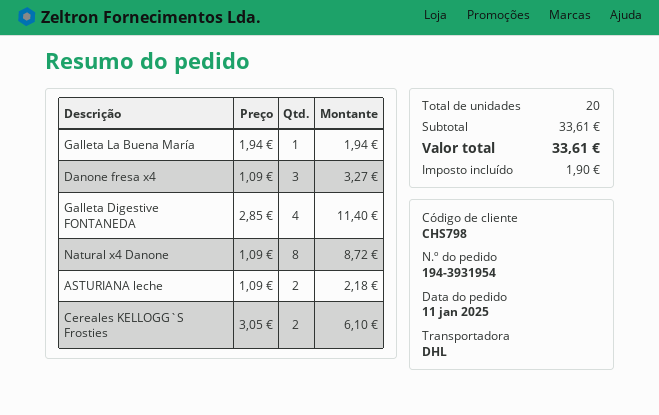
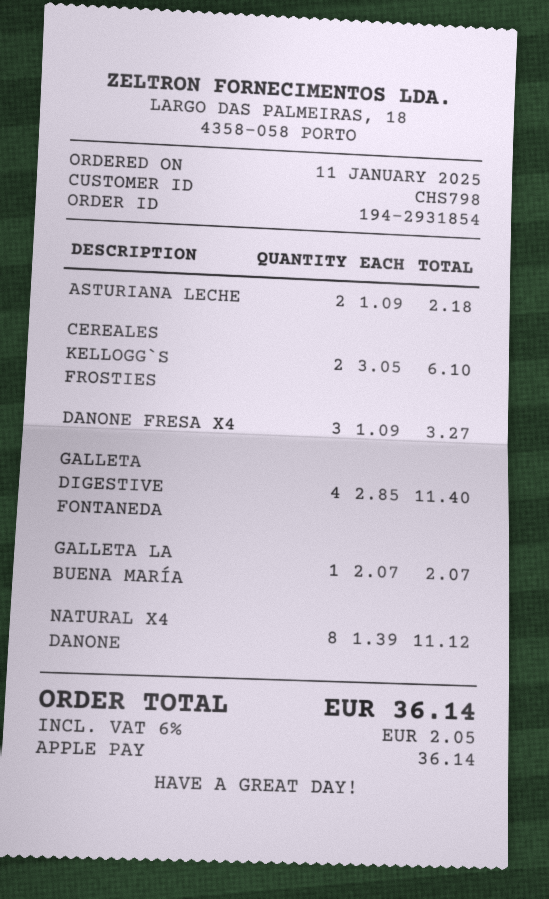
order number: 194-3931954 -> 194-2931854
Galleta La Buena María: 1 x 1.94 = 1.94 -> 1 x 2.07 = 2.07
Natural x4 Danone: 8 x 1.09 = 8.72 -> 8 x 1.39 = 11.12
tax: 1.90 -> 2.05
total: 33.61 -> 36.14

